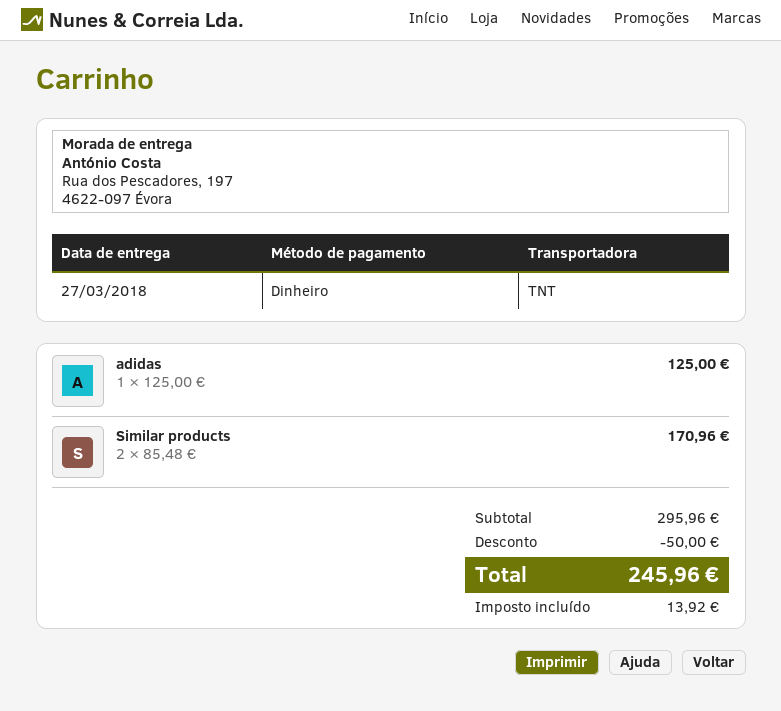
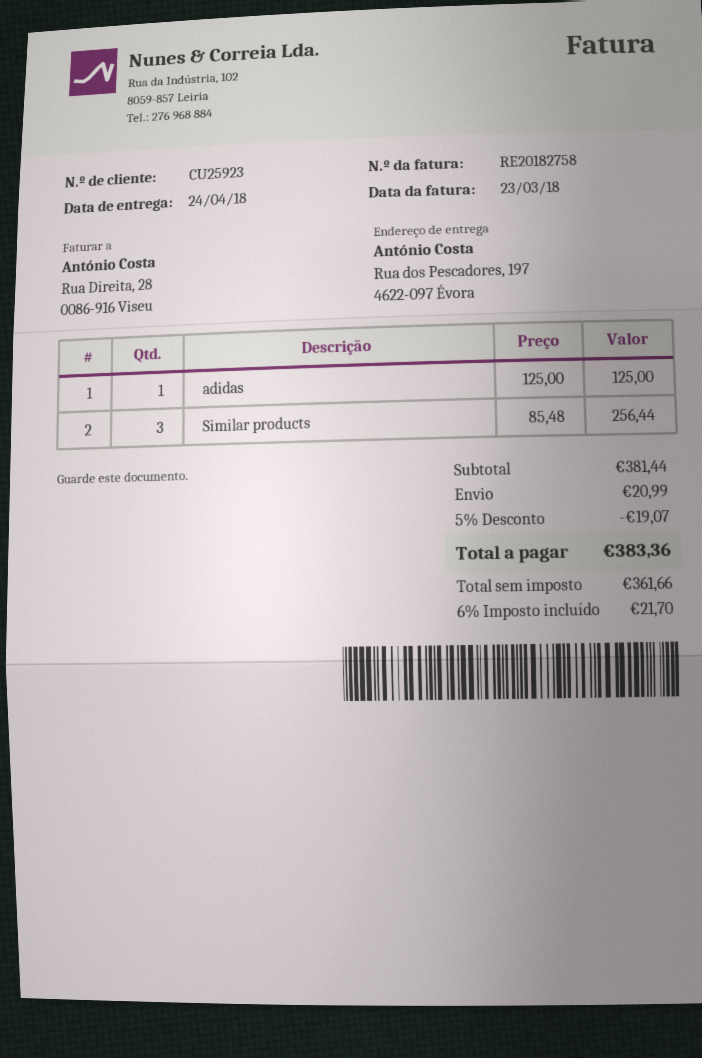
delivery date: 2018-03-27 -> 2018-04-24
Similar products: 2 x 85.48 = 170.96 -> 3 x 85.48 = 256.44
subtotal: 295.96 -> 381.44
discount: 50.00 -> 19.07
shipping: none -> 20.99
tax: 13.92 -> 21.70
total: 245.96 -> 383.36

